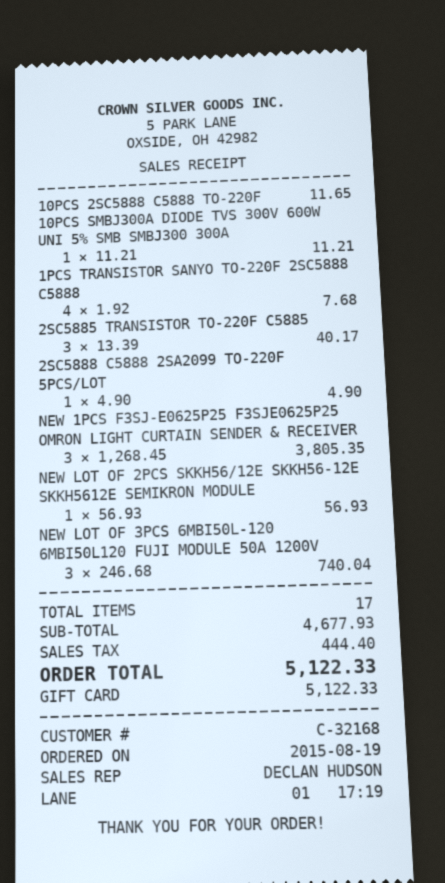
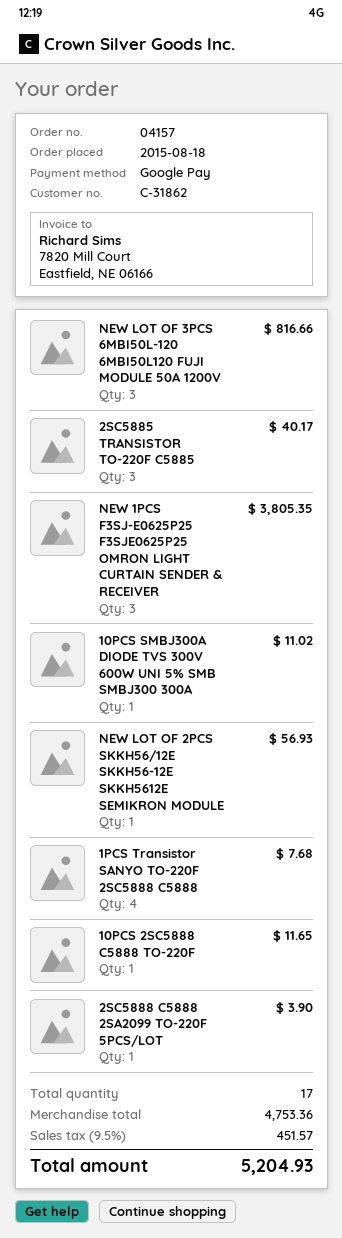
order date: 2015-08-19 -> 2015-08-18
customer number: C-32168 -> C-31862
payment method: gift card -> Google Pay
10PCS SMBJ300A DIODE TVS 300V 600W UNI 5% SMB SMBJ300 300A: 1 for 11.21 -> 1 for 11.02
2SC5888 C5888 2SA2099 TO-220F 5PCS/LOT: 1 for 4.90 -> 1 for 3.90
NEW LOT OF 3PCS 6MBI50L-120 6MBI50L120 FUJI MODULE 50A 1200V: 3 for 740.04 -> 3 for 816.66
subtotal: 4677.93 -> 4753.36
tax: 444.40 -> 451.57
total: 5122.33 -> 5204.93

